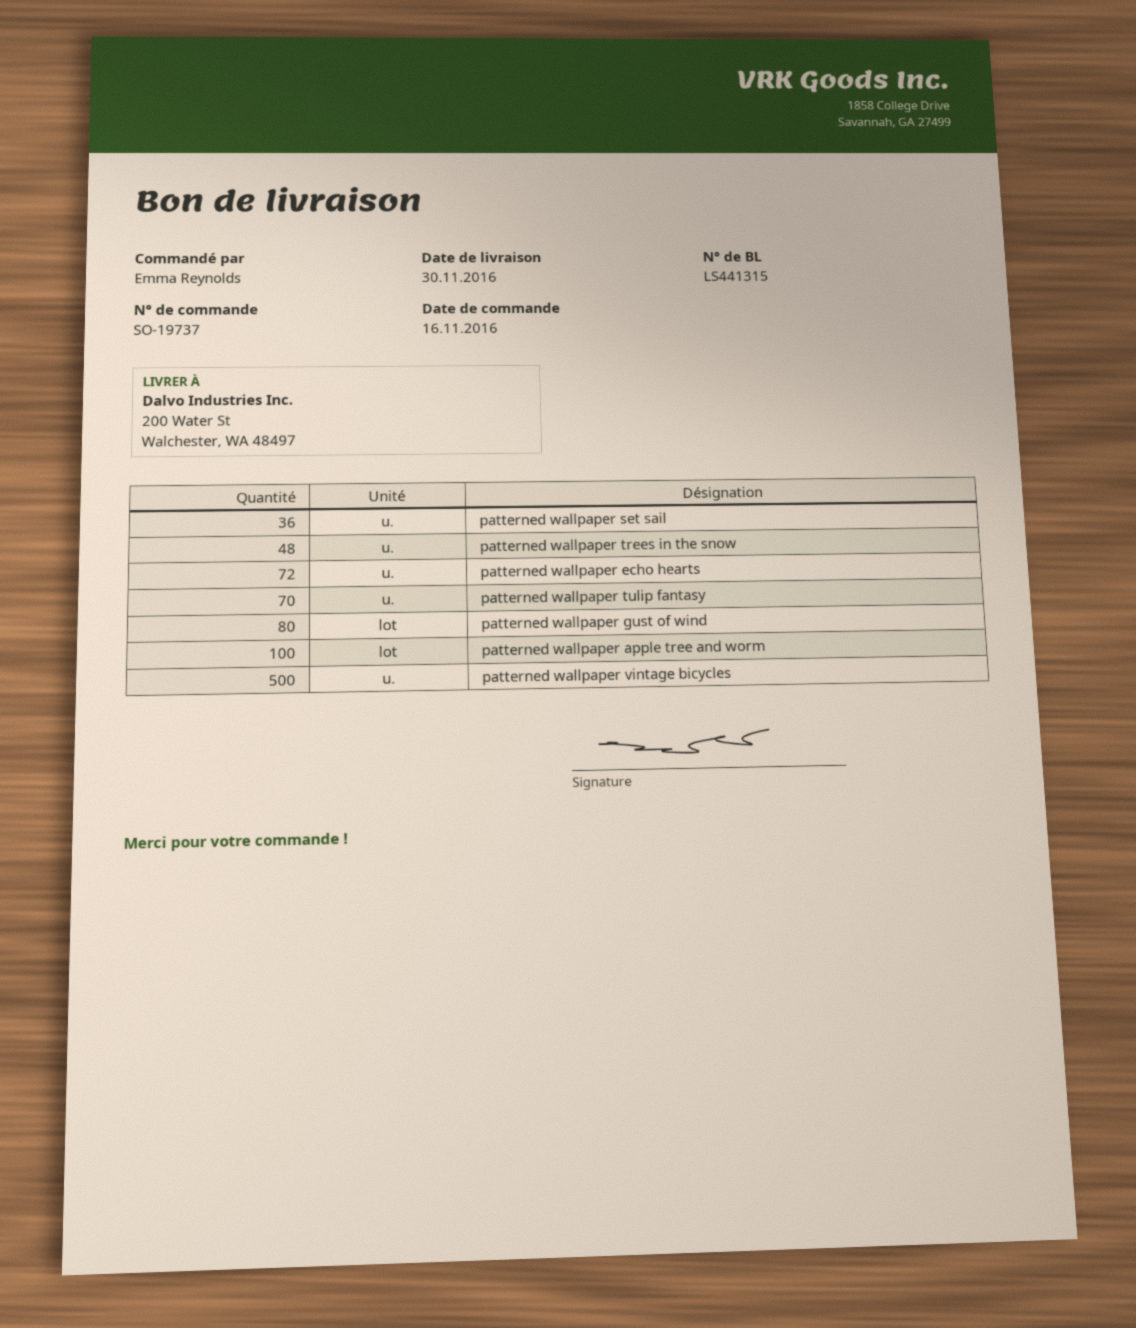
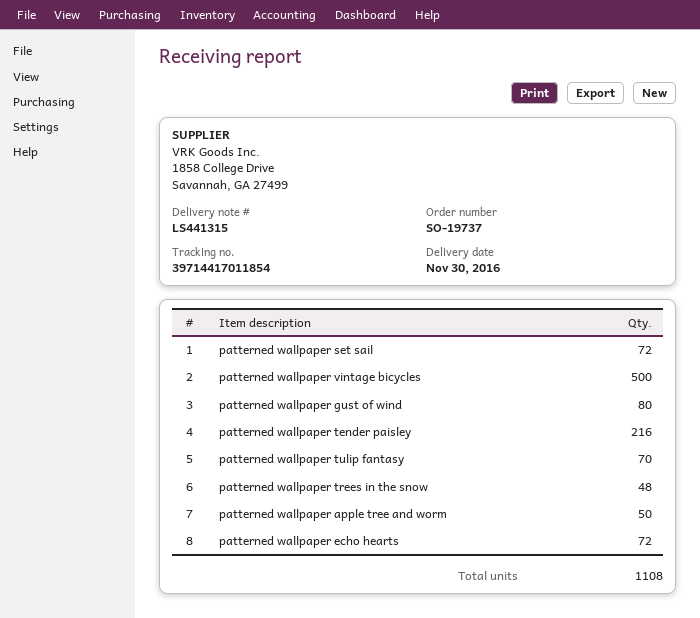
patterned wallpaper set sail: 36 -> 72
patterned wallpaper apple tree and worm: 100 -> 50
patterned wallpaper tender paisley: none -> 216

